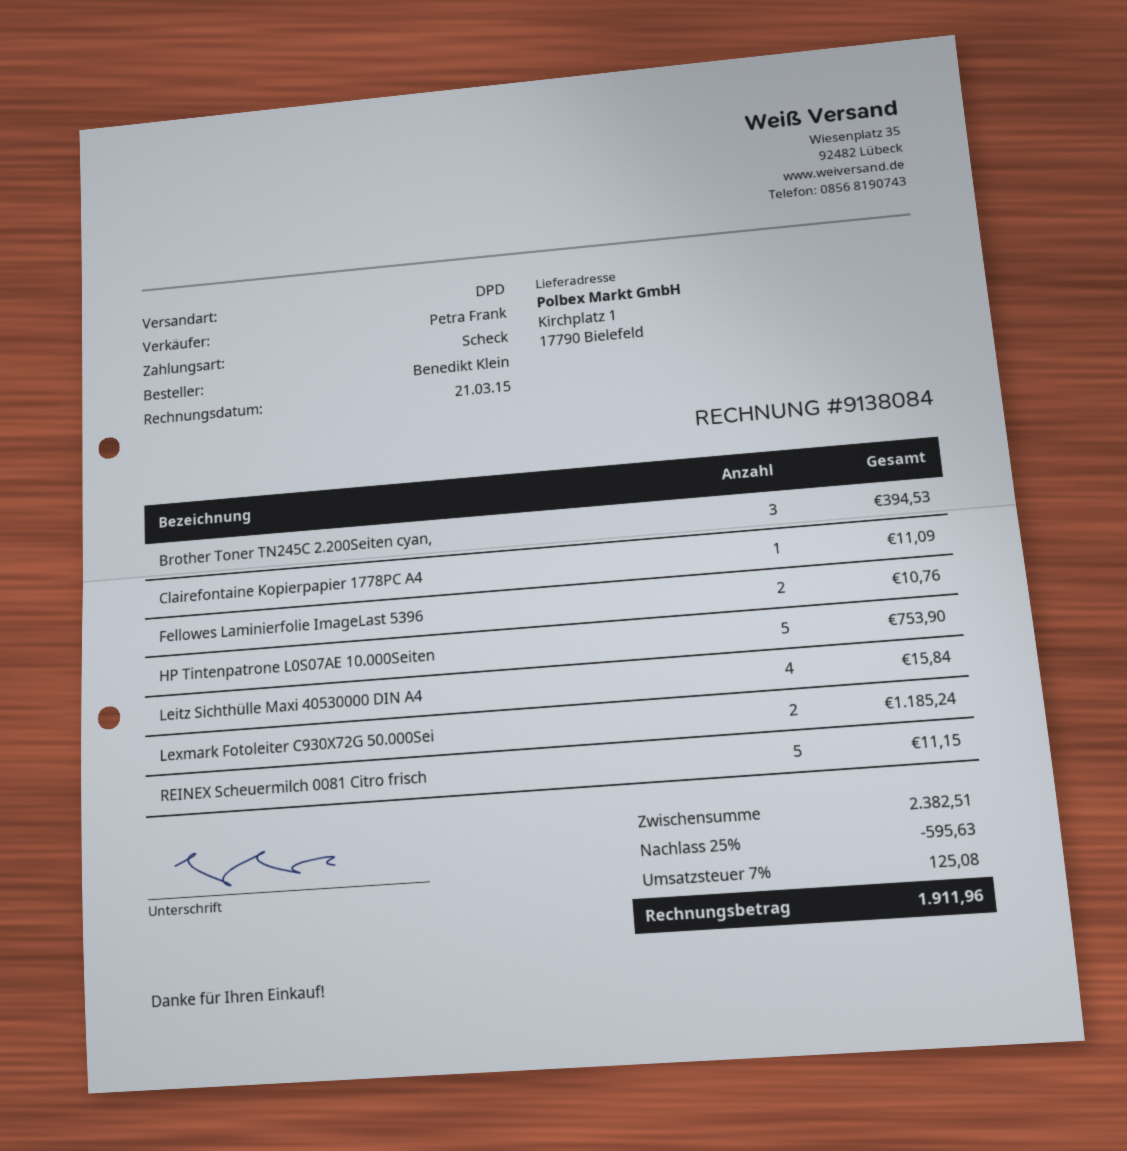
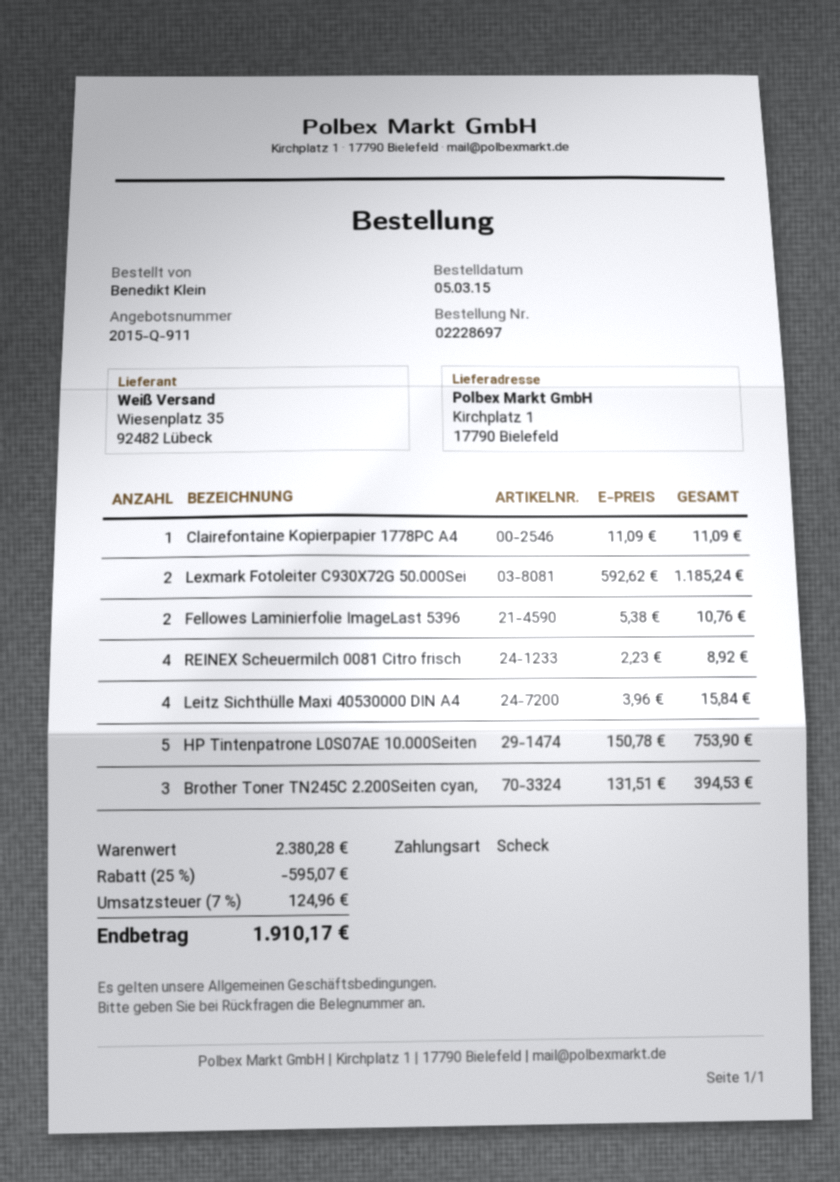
REINEX Scheuermilch 0081 Citro frisch: 5 for 11.15 -> 4 for 8.92
subtotal: 2382.51 -> 2380.28
discount: 25% = 595.63 -> 25% = 595.07
tax: 7% = 125.08 -> 7% = 124.96
total: 1911.96 -> 1910.17

